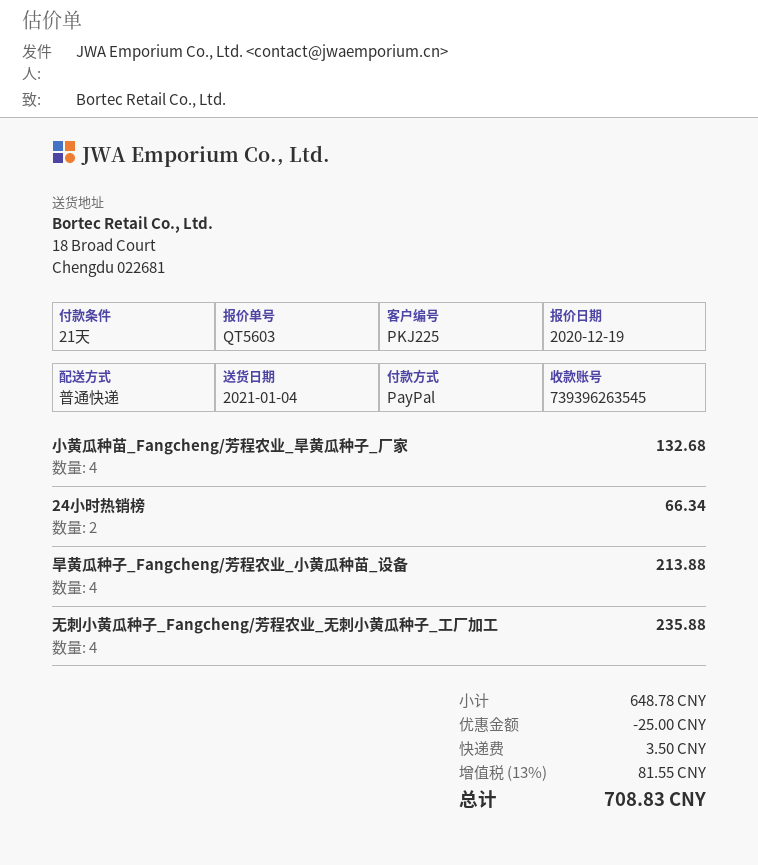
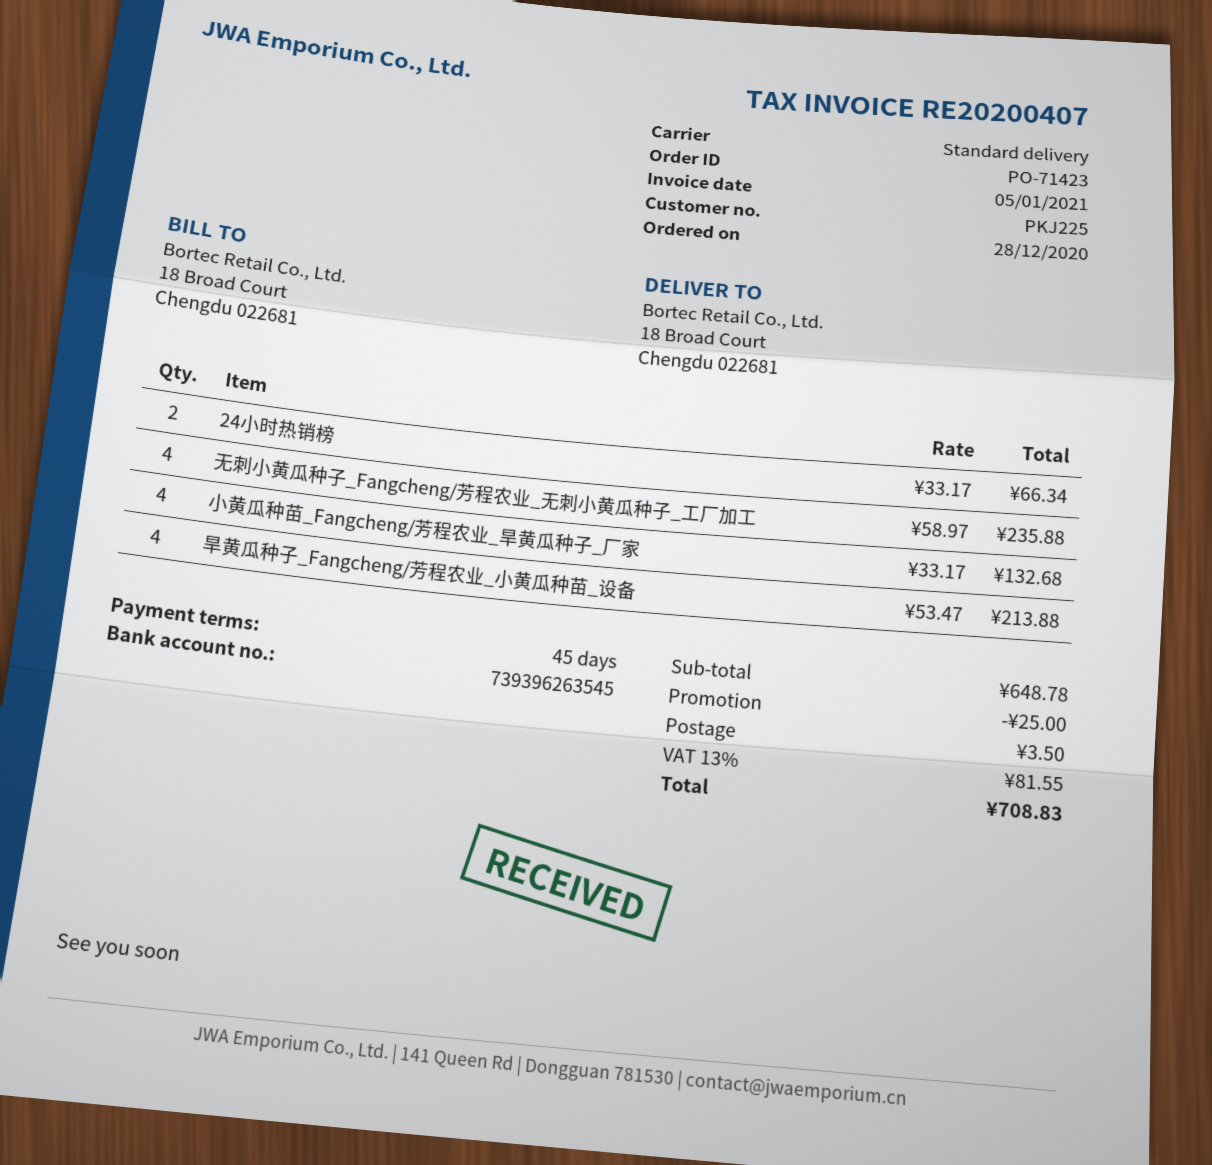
payment terms: 21 days -> 45 days

